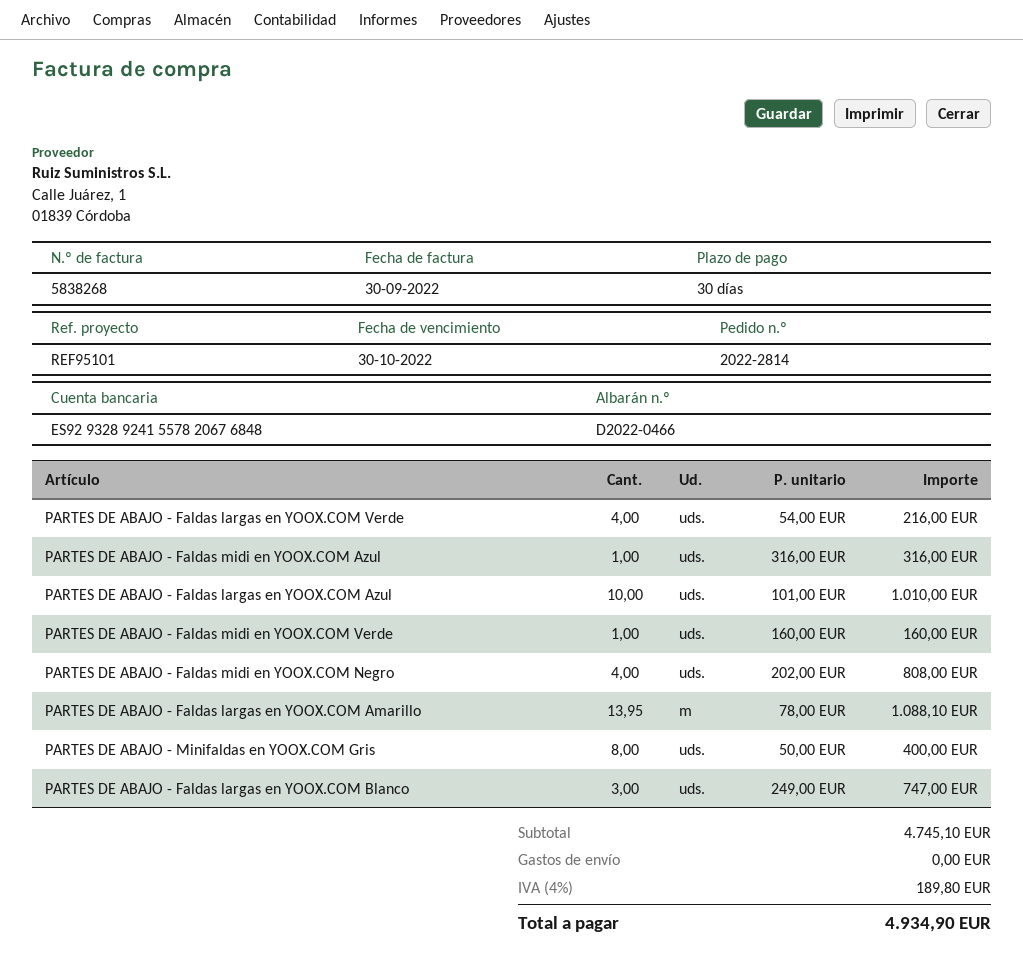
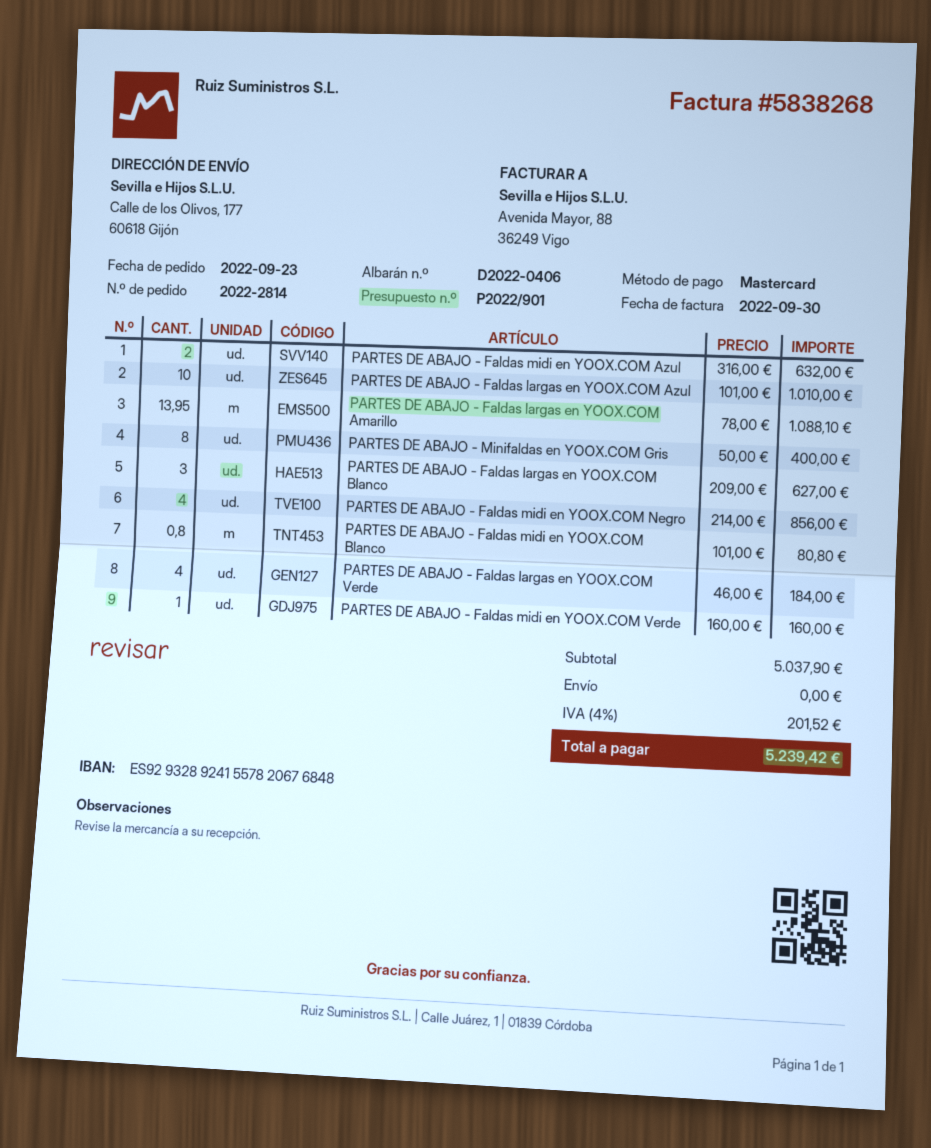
delivery note number: D2022-0466 -> D2022-0406
PARTES DE ABAJO - Faldas largas en YOOX.COM Verde: 4 x 54.00 = 216.00 -> 4 x 46.00 = 184.00
PARTES DE ABAJO - Faldas midi en YOOX.COM Azul: 1 x 316.00 = 316.00 -> 2 x 316.00 = 632.00
PARTES DE ABAJO - Faldas midi en YOOX.COM Negro: 4 x 202.00 = 808.00 -> 4 x 214.00 = 856.00
PARTES DE ABAJO - Faldas largas en YOOX.COM Blanco: 3 x 249.00 = 747.00 -> 3 x 209.00 = 627.00
PARTES DE ABAJO - Faldas midi en YOOX.COM Blanco: none -> 0.8 x 101.00 = 80.80
subtotal: 4745.10 -> 5037.90
tax: 4% = 189.80 -> 4% = 201.52
total: 4934.90 -> 5239.42

